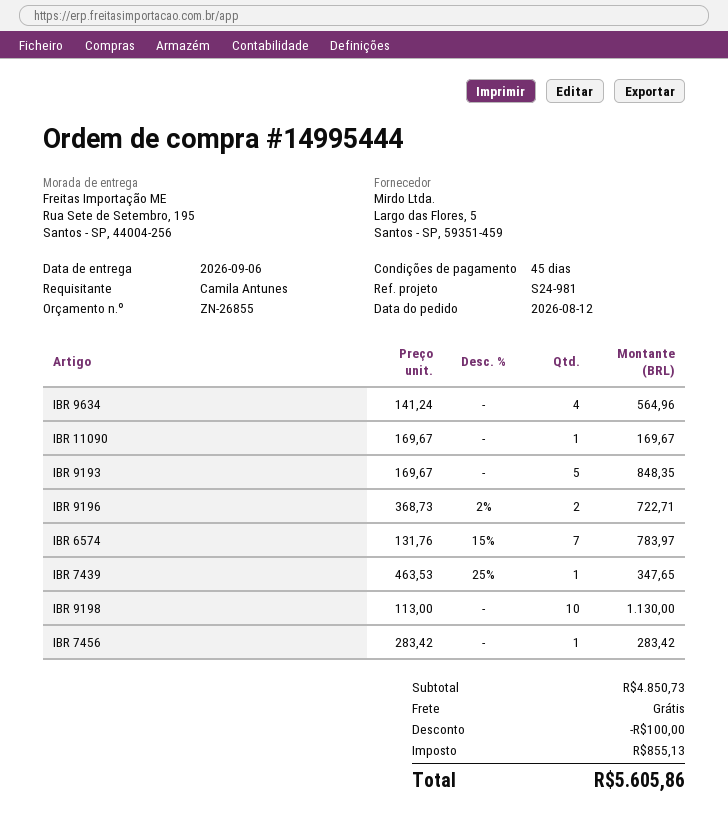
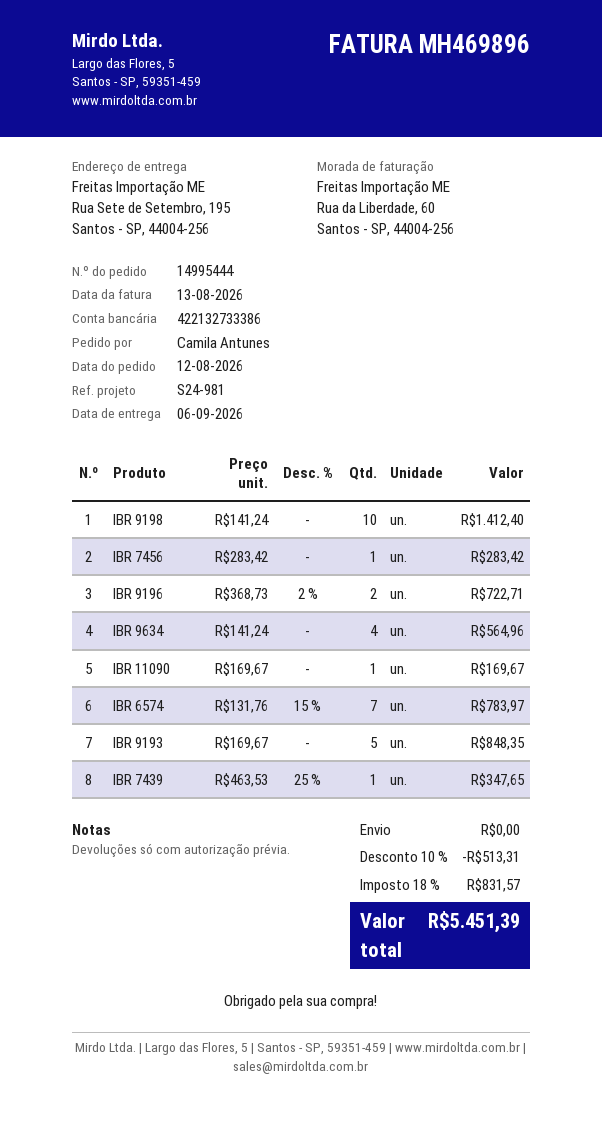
IBR 9198: 10 x 113.00 = 1130.00 -> 10 x 141.24 = 1412.40
discount: 100.00 -> 513.31
tax: 855.13 -> 831.57
total: 5605.86 -> 5451.39

